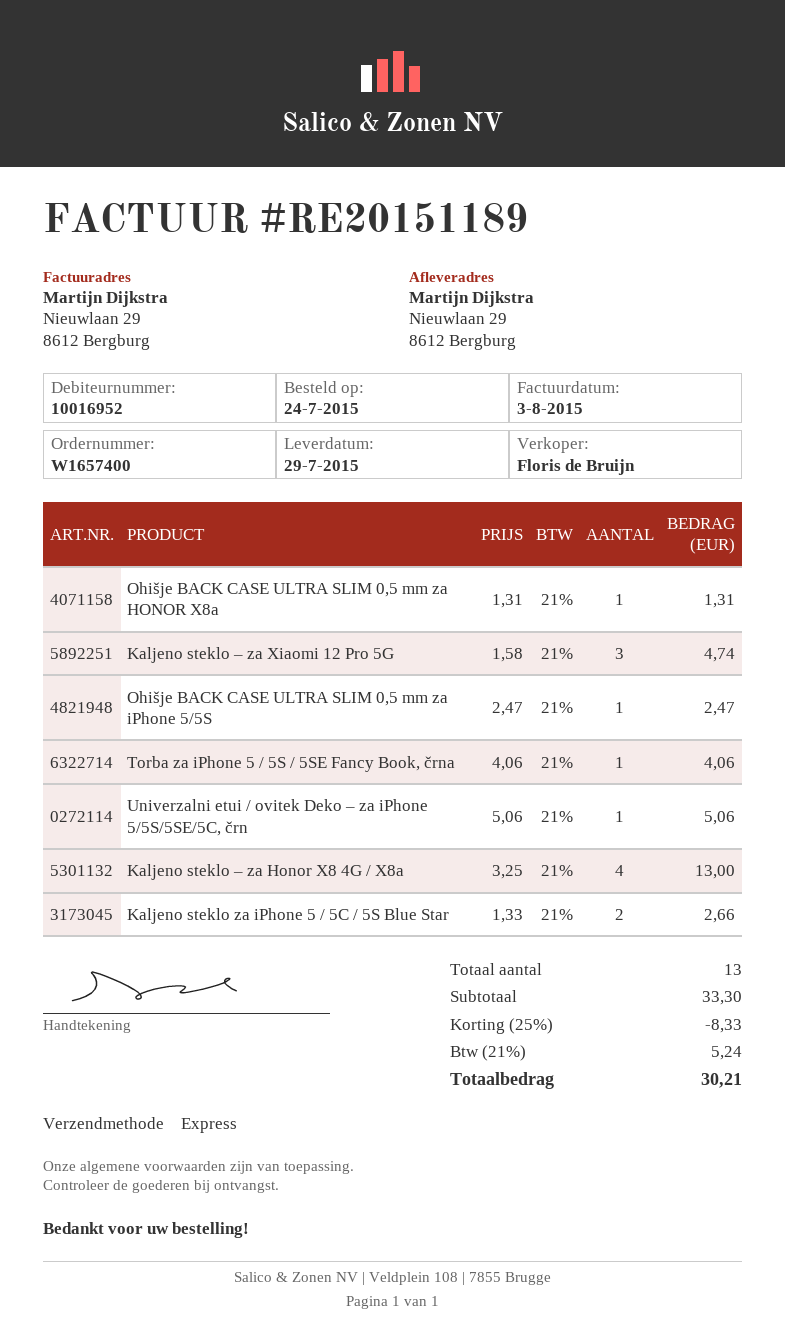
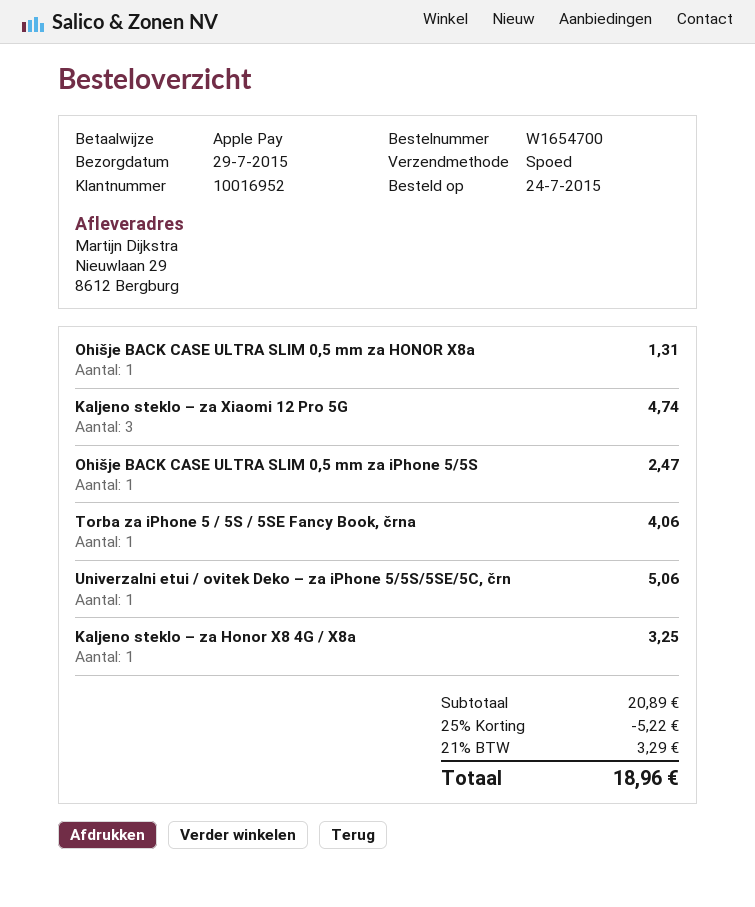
order number: W1657400 -> W1654700
Kaljeno steklo – za Honor X8 4G / X8a: 4 for 13.00 -> 1 for 3.25
Kaljeno steklo za iPhone 5 / 5C / 5S Blue Star: 2 for 2.66 -> none
subtotal: 33.30 -> 20.89
discount: 25% = 8.33 -> 25% = 5.22
tax: 21% = 5.24 -> 21% = 3.29
total: 30.21 -> 18.96

